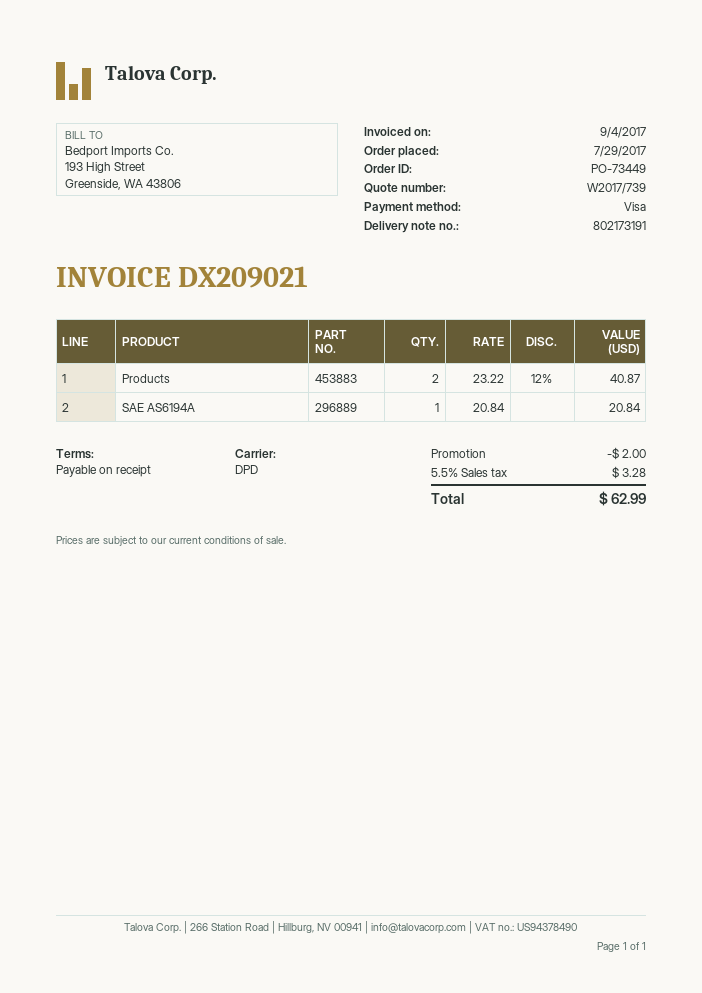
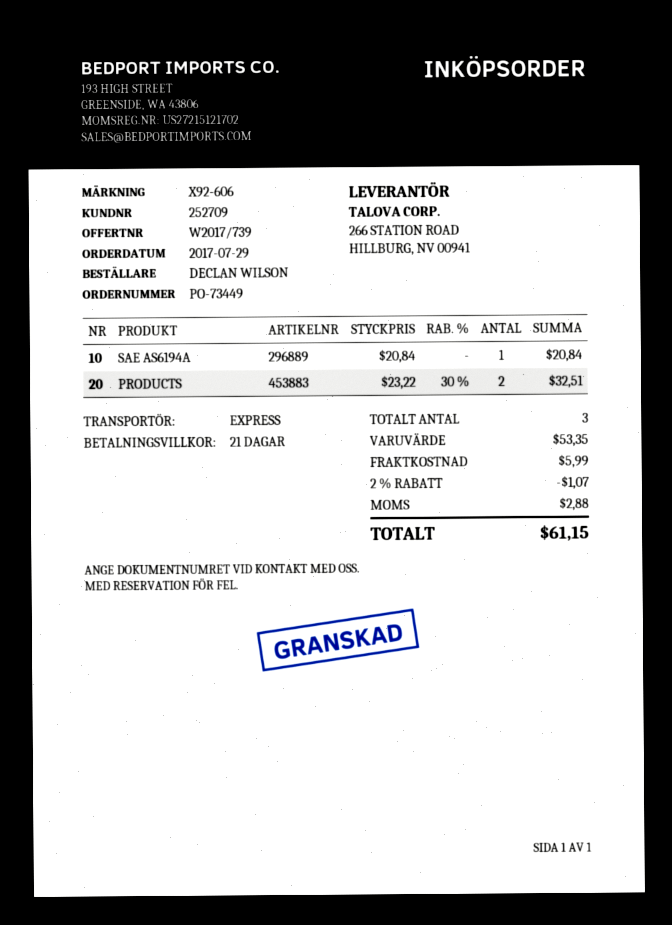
payment terms: on receipt -> 21 days
shipping method: DPD -> express
Products: 2 x 23.22 - 12% = 40.87 -> 2 x 23.22 - 30% = 32.51
discount: 2.00 -> 1.07
shipping: none -> 5.99
tax: 3.28 -> 2.88
total: 62.99 -> 61.15

